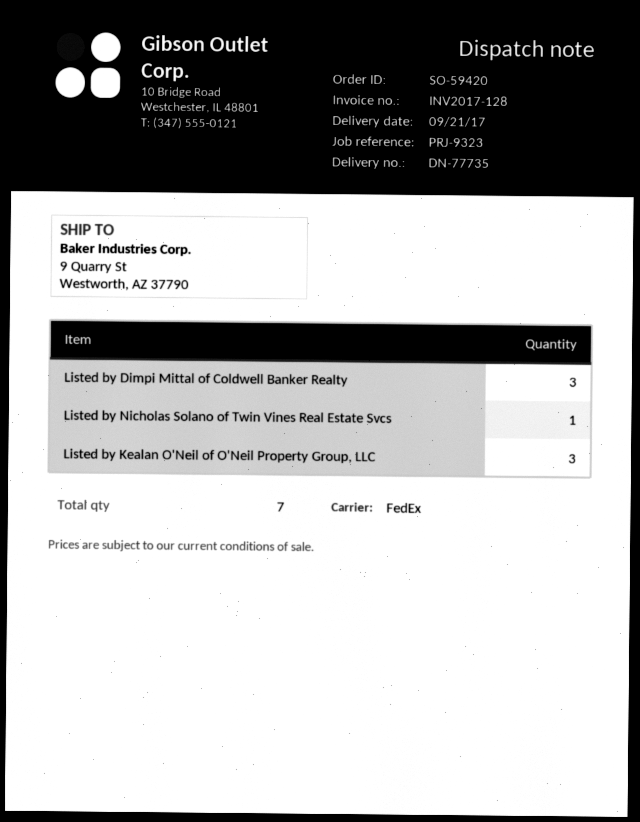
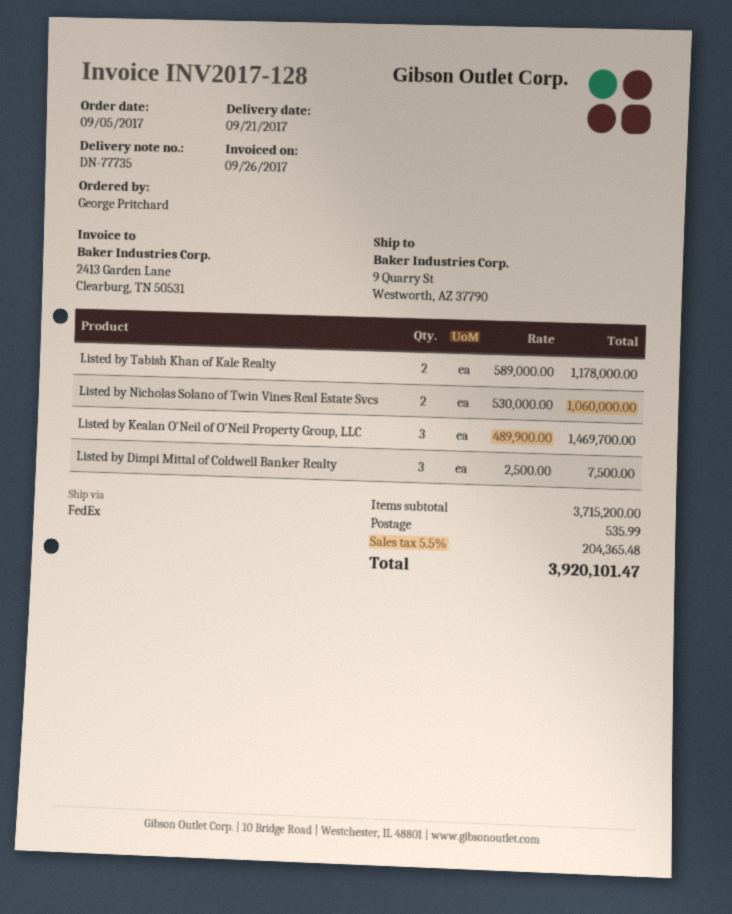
Listed by Nicholas Solano of Twin Vines Real Estate Svcs: 1 -> 2
Listed by Tabish Khan of Kale Realty: none -> 2

